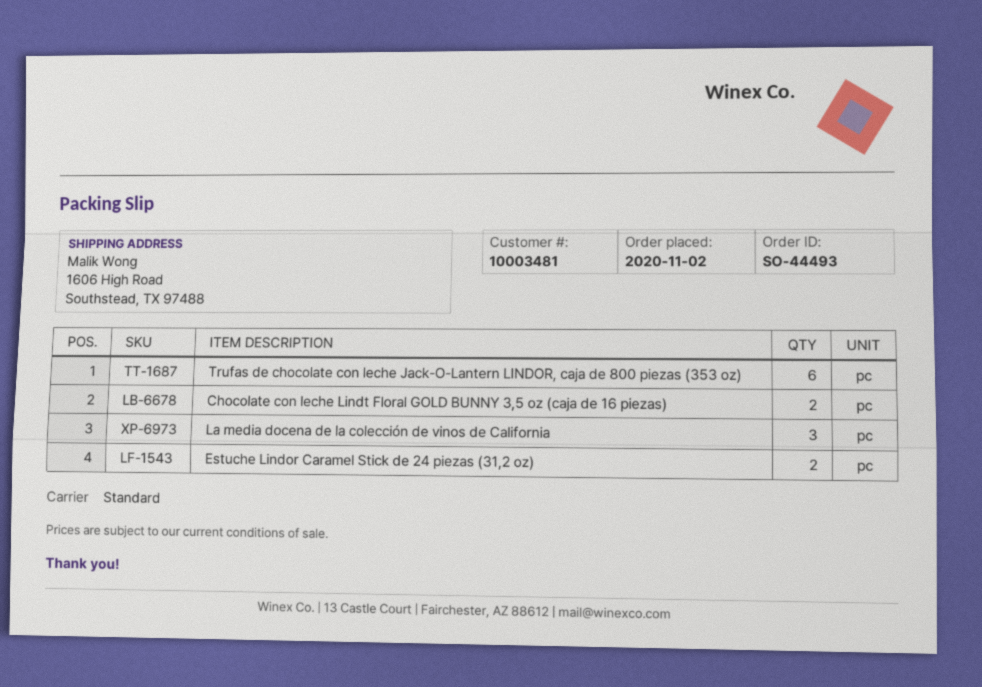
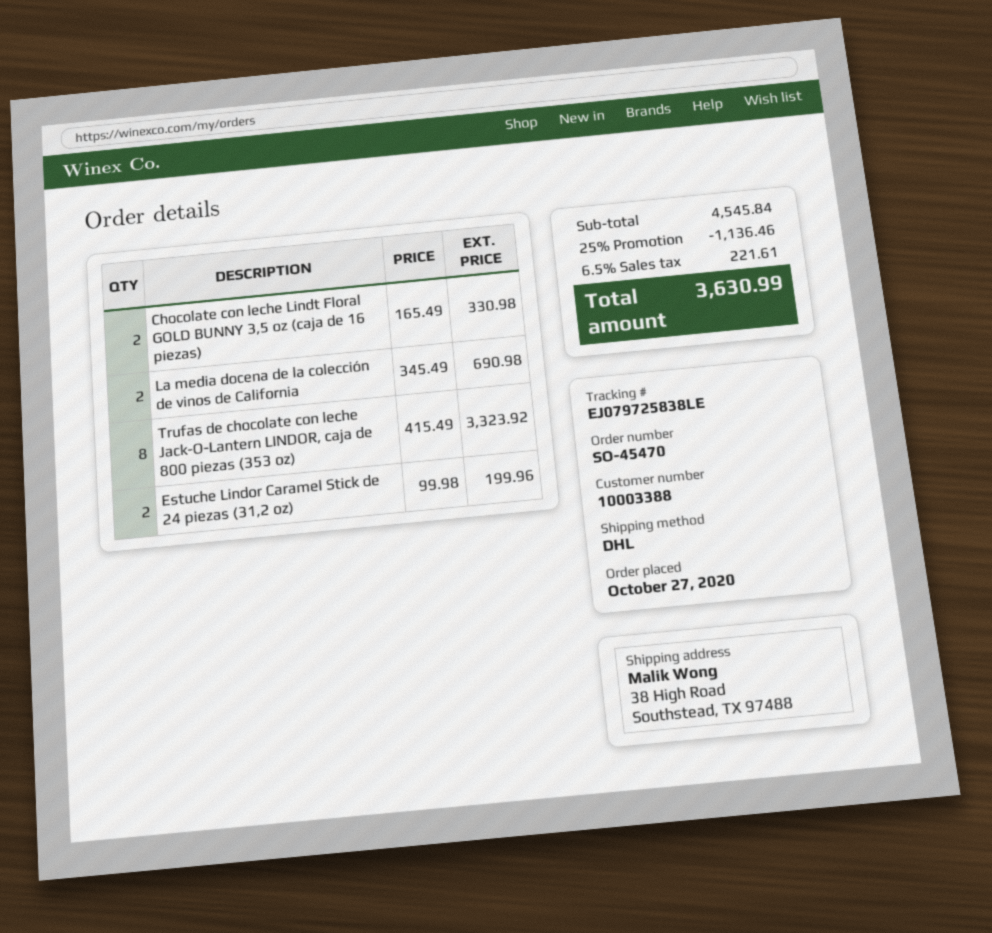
order number: SO-44493 -> SO-45470
order date: 2020-11-02 -> 2020-10-27
customer number: 10003481 -> 10003388
shipping method: standard -> DHL
ship to: 1606 High Road, Southstead, TX 97488 -> 38 High Road, Southstead, TX 97488
Trufas de chocolate con leche Jack-O-Lantern LINDOR, caja de 800 piezas (353 oz): 6 -> 8
La media docena de la colección de vinos de California: 3 -> 2

